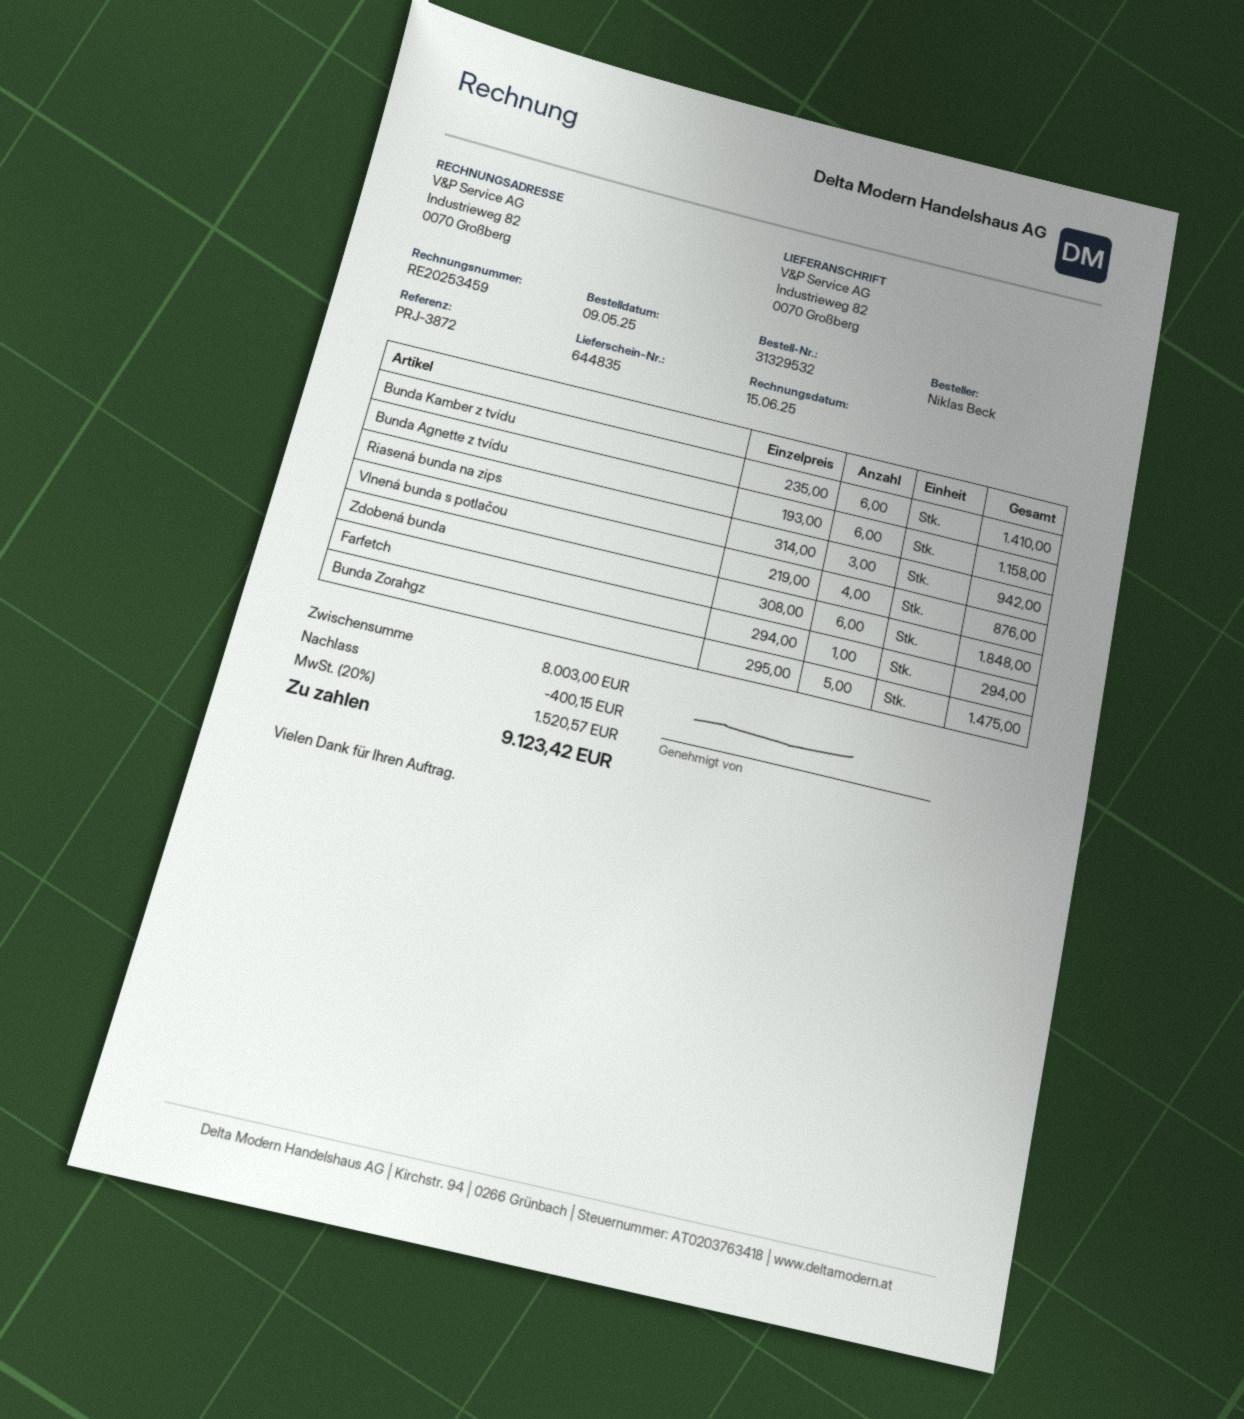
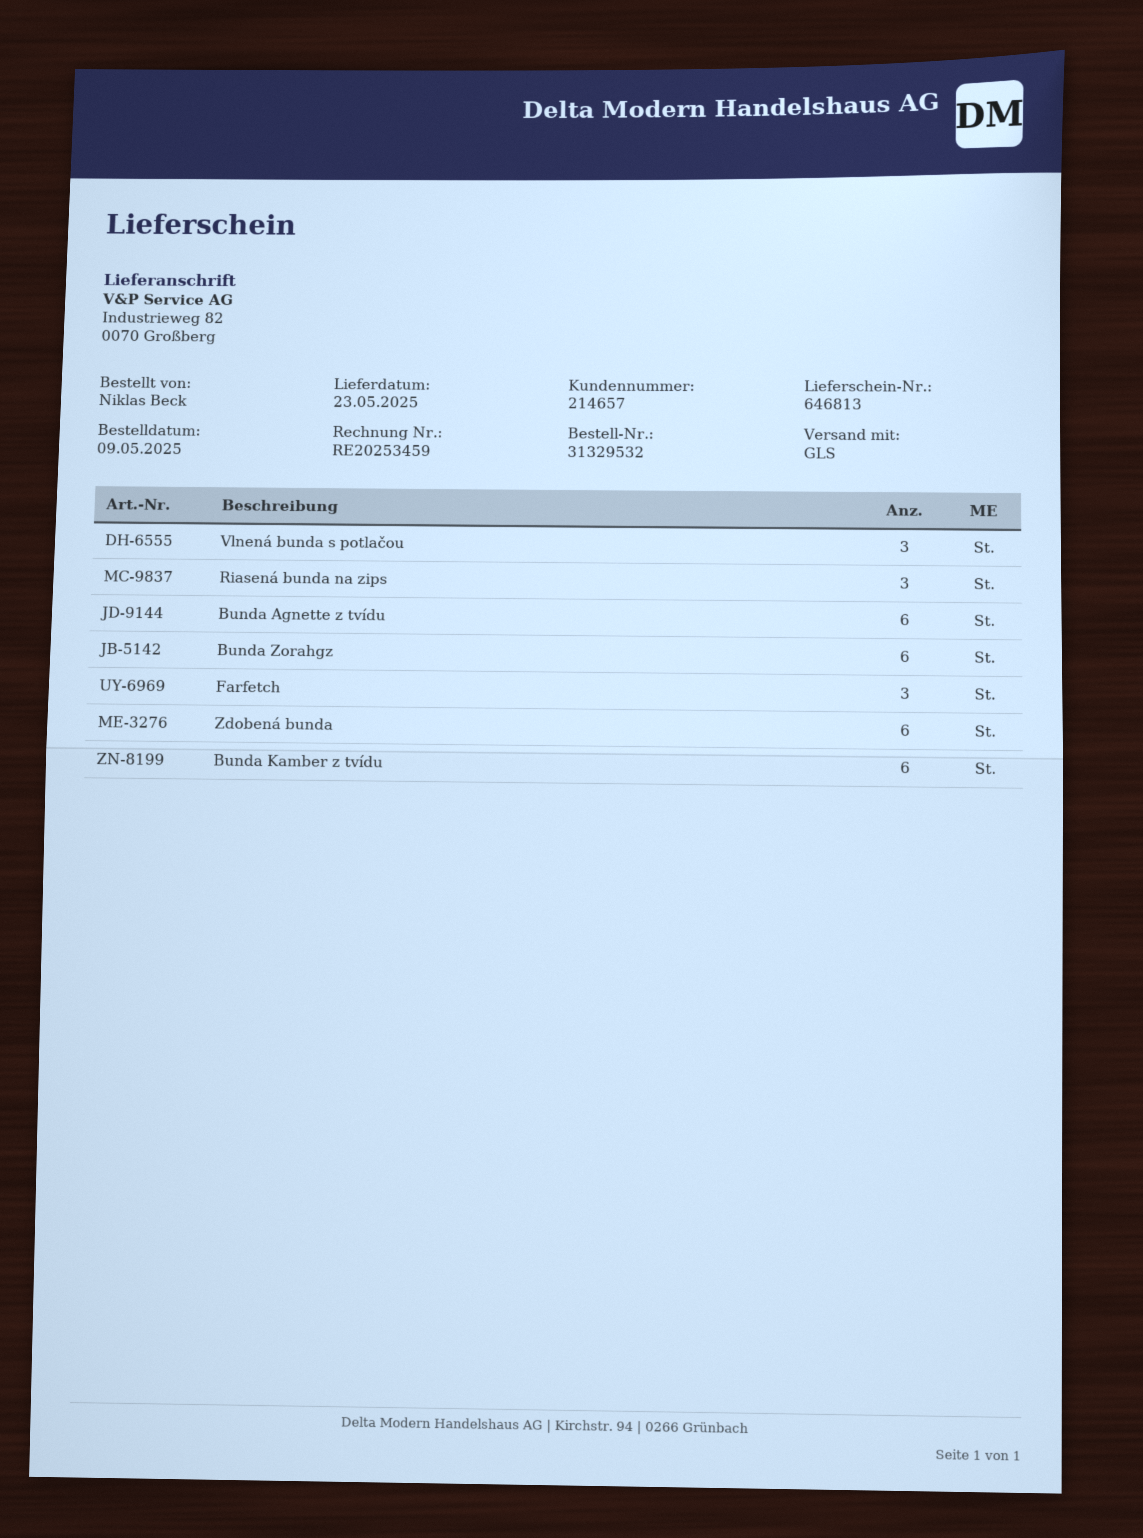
delivery note number: 644835 -> 646813
Vlnená bunda s potlačou: 4 -> 3
Farfetch: 1 -> 3
Bunda Zorahgz: 5 -> 6

